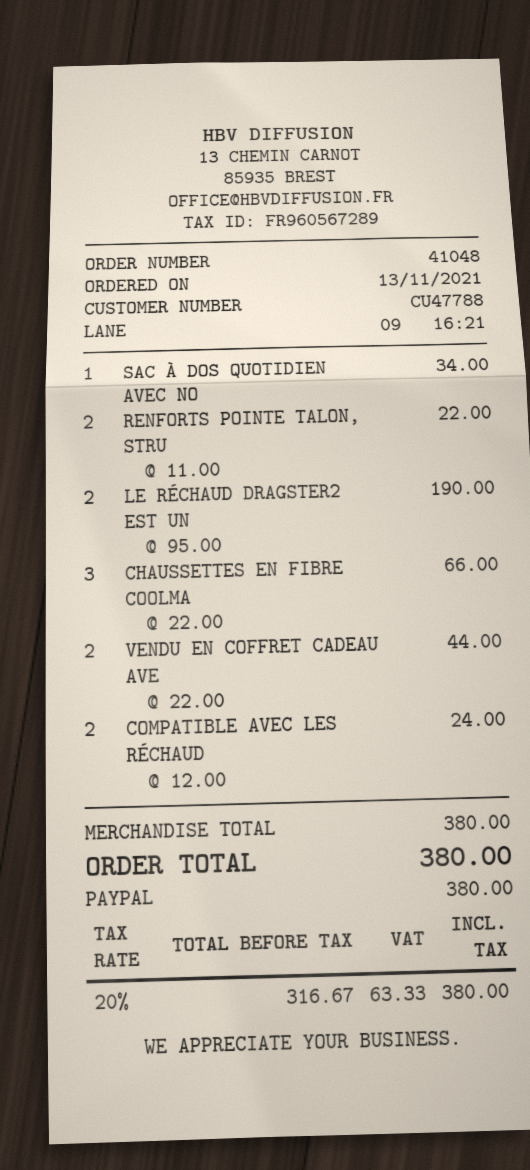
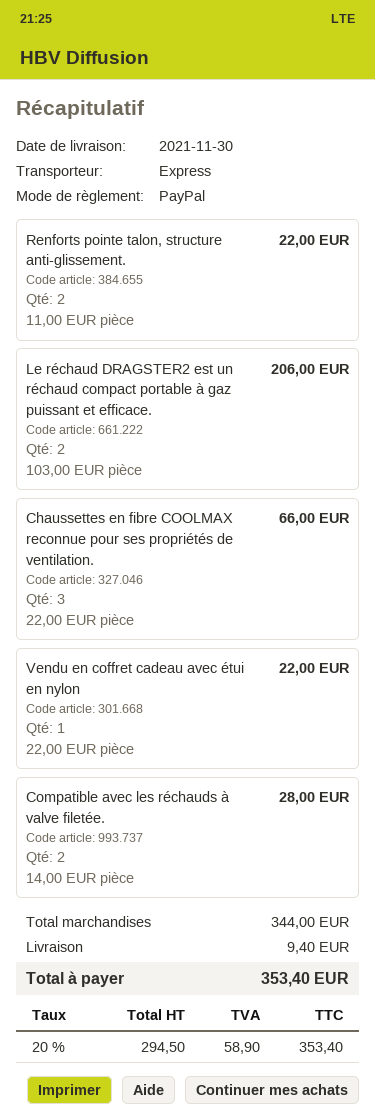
SAC À DOS QUOTIDIEN AVEC NO: 1 x 34.00 = 34.00 -> none
LE RÉCHAUD DRAGSTER2 EST UN: 2 x 95.00 = 190.00 -> 2 x 103.00 = 206.00
VENDU EN COFFRET CADEAU AVE: 2 x 22.00 = 44.00 -> 1 x 22.00 = 22.00
COMPATIBLE AVEC LES RÉCHAUD: 2 x 12.00 = 24.00 -> 2 x 14.00 = 28.00
subtotal: 380.00 -> 344.00
shipping: none -> 9.40
net: 316.67 -> 294.50
tax: 20% = 63.33 -> 20% = 58.90
total: 380.00 -> 353.40

